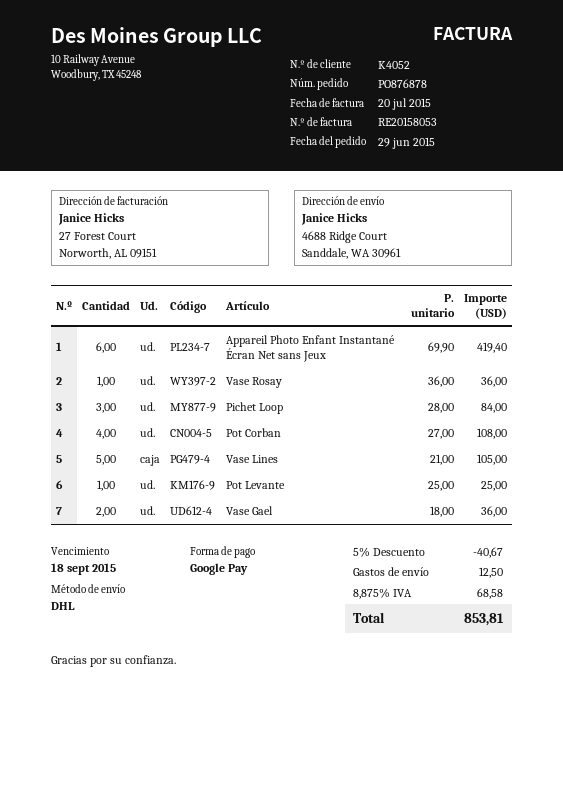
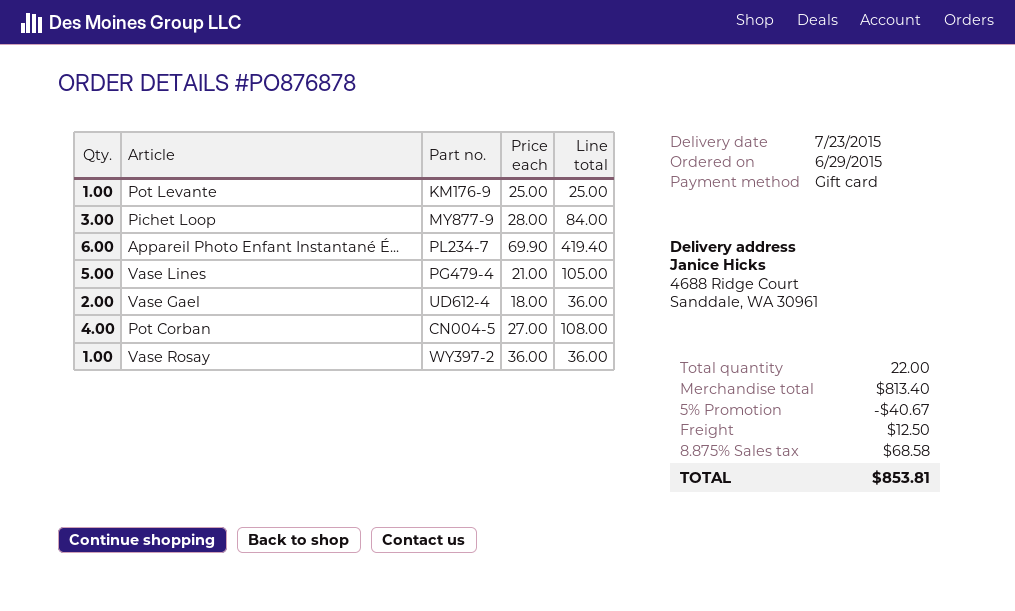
payment method: Google Pay -> gift card

